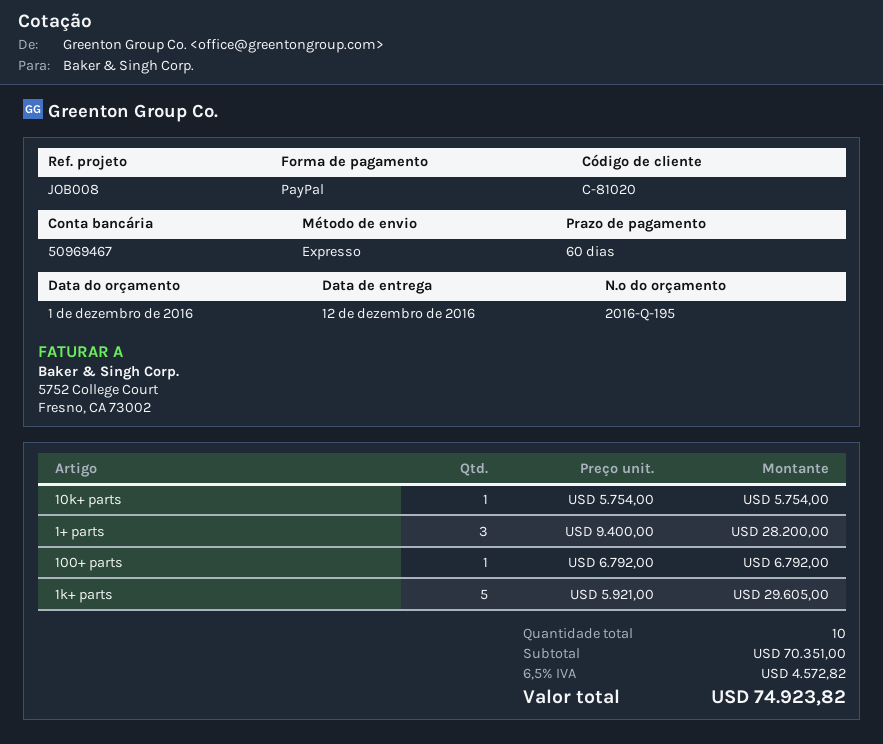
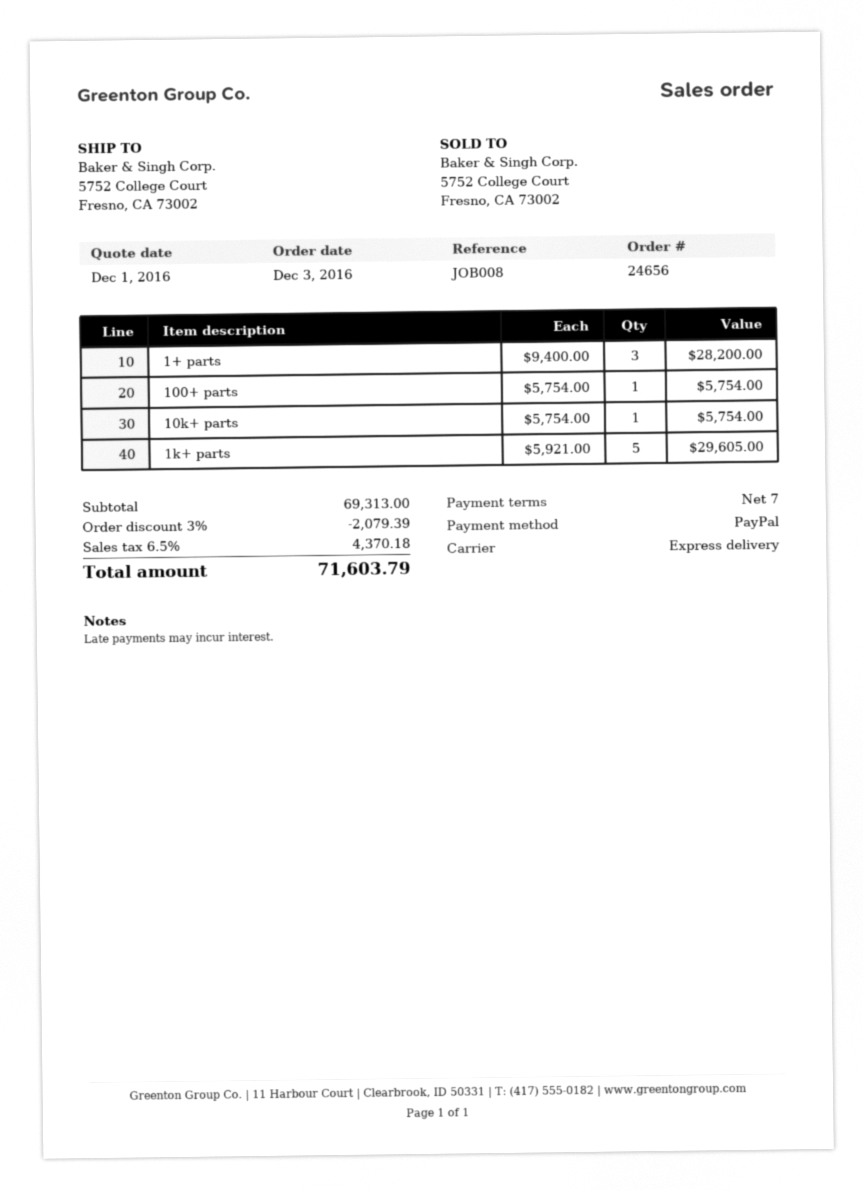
payment terms: 60 days -> 7 days
100+ parts: 1 x 6792.00 = 6792.00 -> 1 x 5754.00 = 5754.00
subtotal: 70351.00 -> 69313.00
discount: none -> 3% = 2079.39
tax: 6.5% = 4572.82 -> 6.5% = 4370.18
total: 74923.82 -> 71603.79

